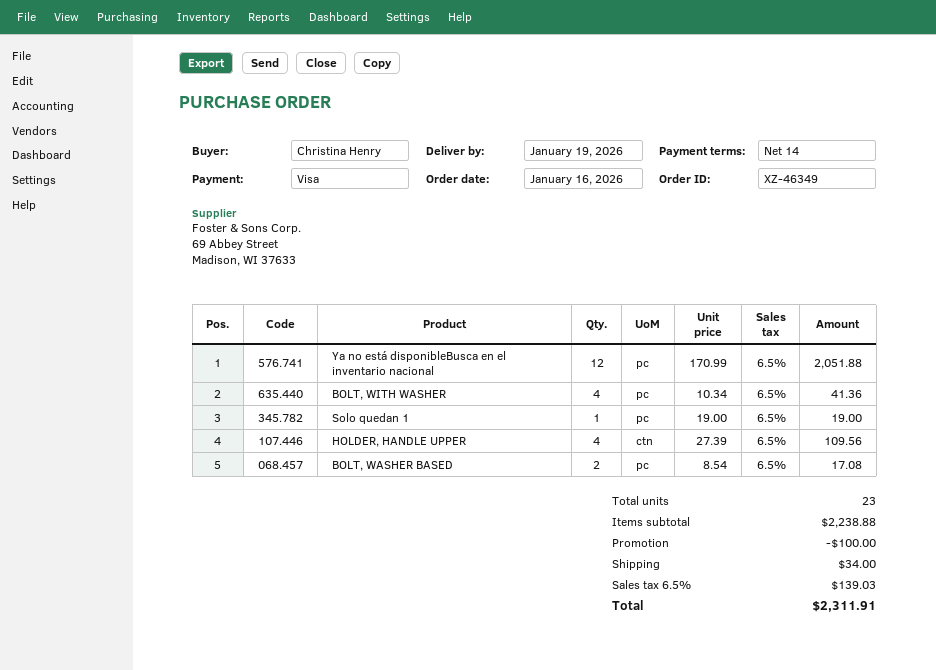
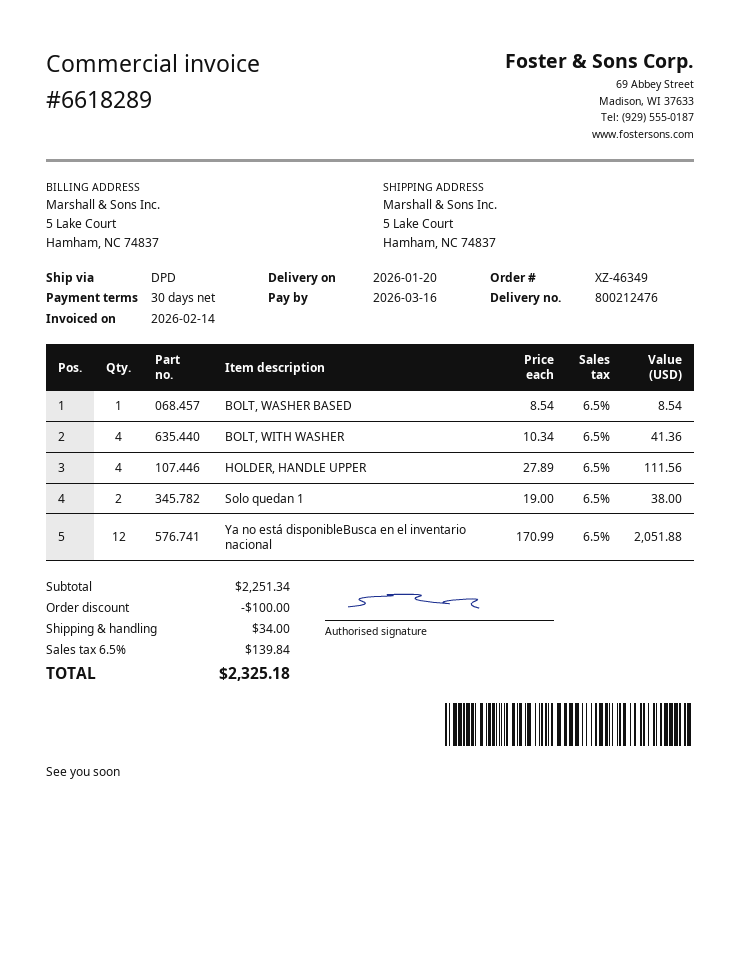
delivery date: 2026-01-19 -> 2026-01-20
payment terms: 14 days -> 30 days
Solo quedan 1: 1 x 19.00 = 19.00 -> 2 x 19.00 = 38.00
HOLDER, HANDLE UPPER: 4 x 27.39 = 109.56 -> 4 x 27.89 = 111.56
BOLT, WASHER BASED: 2 x 8.54 = 17.08 -> 1 x 8.54 = 8.54
subtotal: 2238.88 -> 2251.34
tax: 6.5% = 139.03 -> 6.5% = 139.84
total: 2311.91 -> 2325.18

